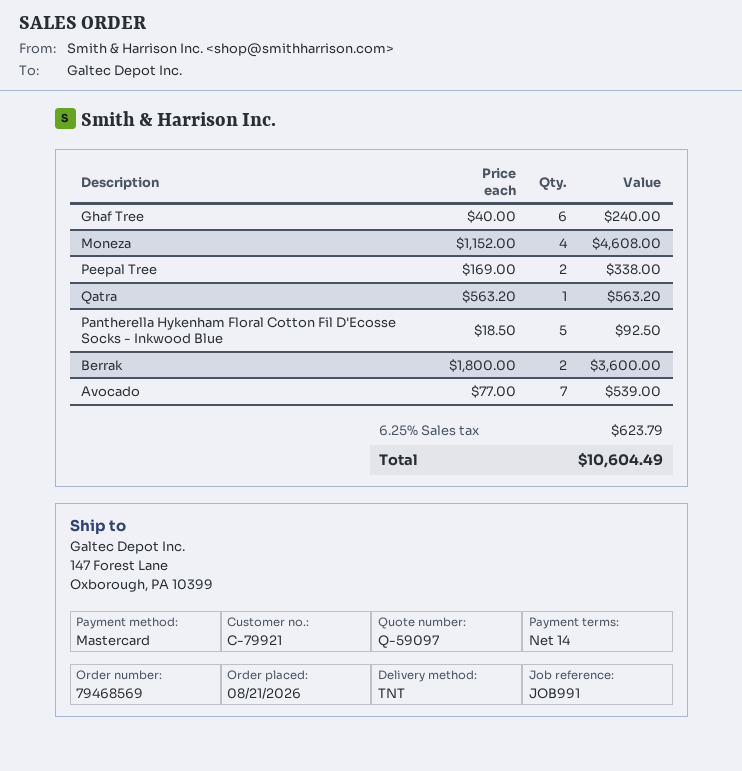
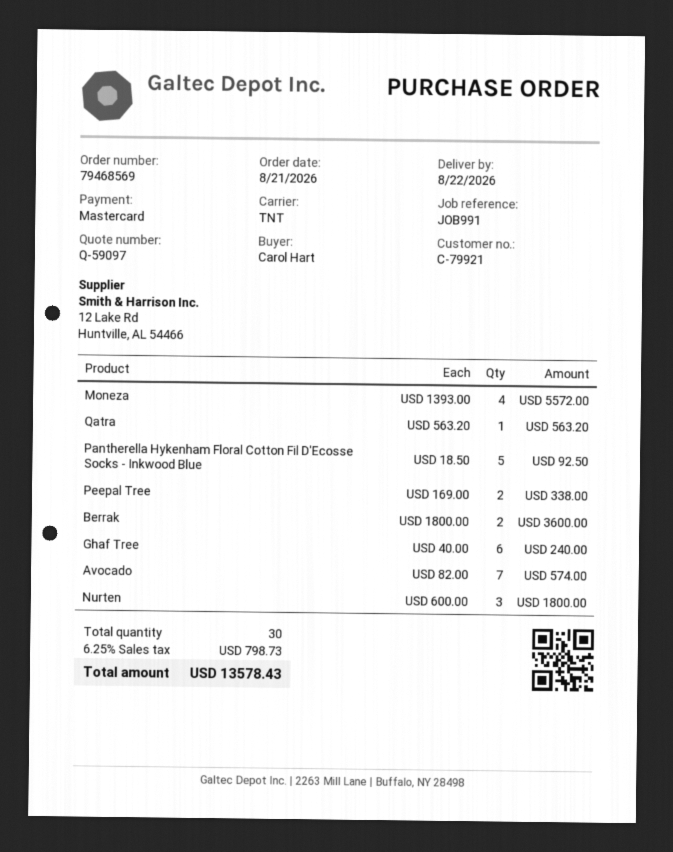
Moneza: 4 x 1152.00 = 4608.00 -> 4 x 1393.00 = 5572.00
Avocado: 7 x 77.00 = 539.00 -> 7 x 82.00 = 574.00
Nurten: none -> 3 x 600.00 = 1800.00
tax: 6.25% = 623.79 -> 6.25% = 798.73
total: 10604.49 -> 13578.43

